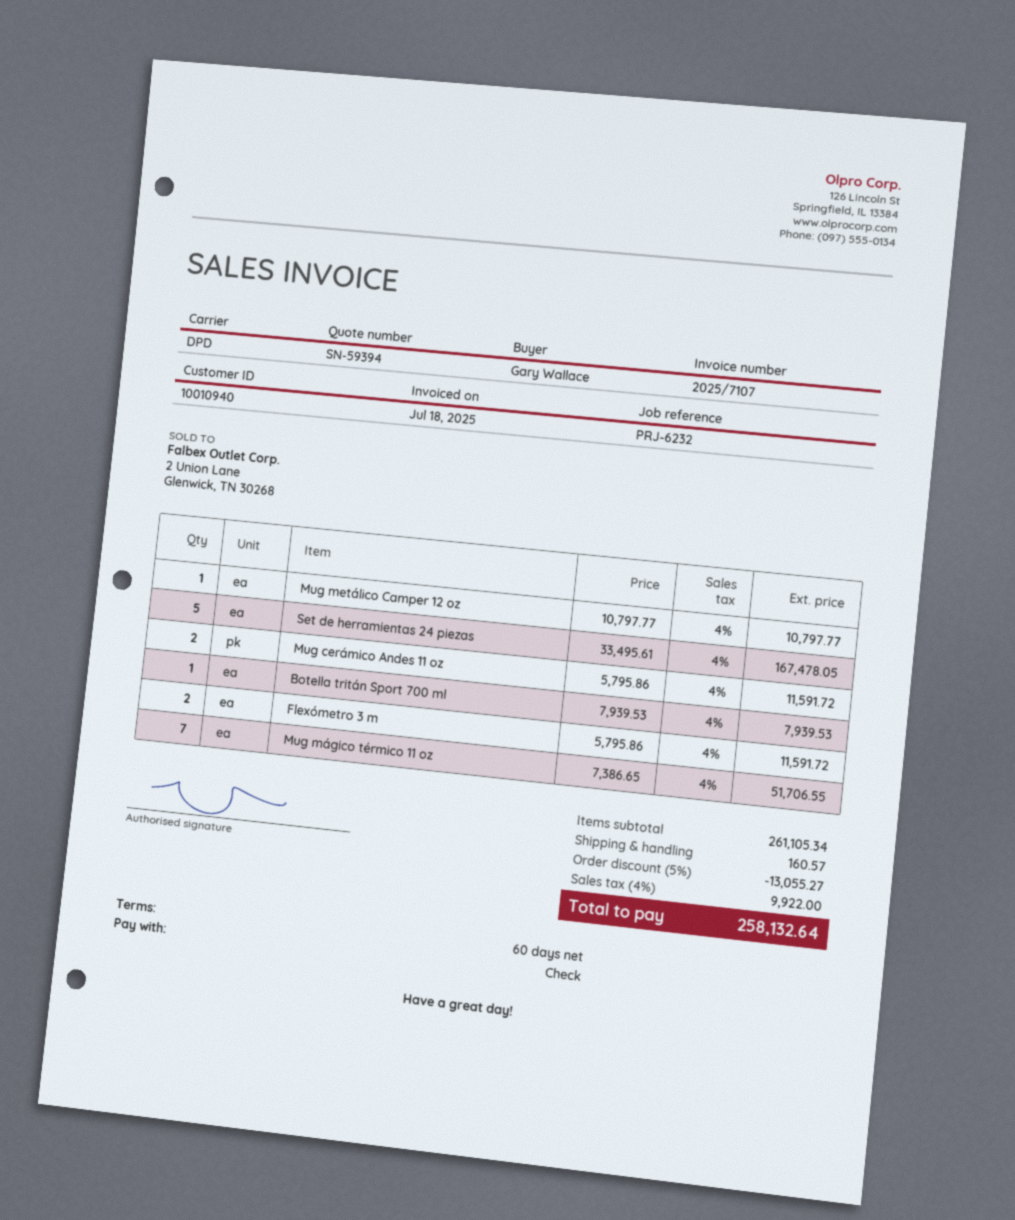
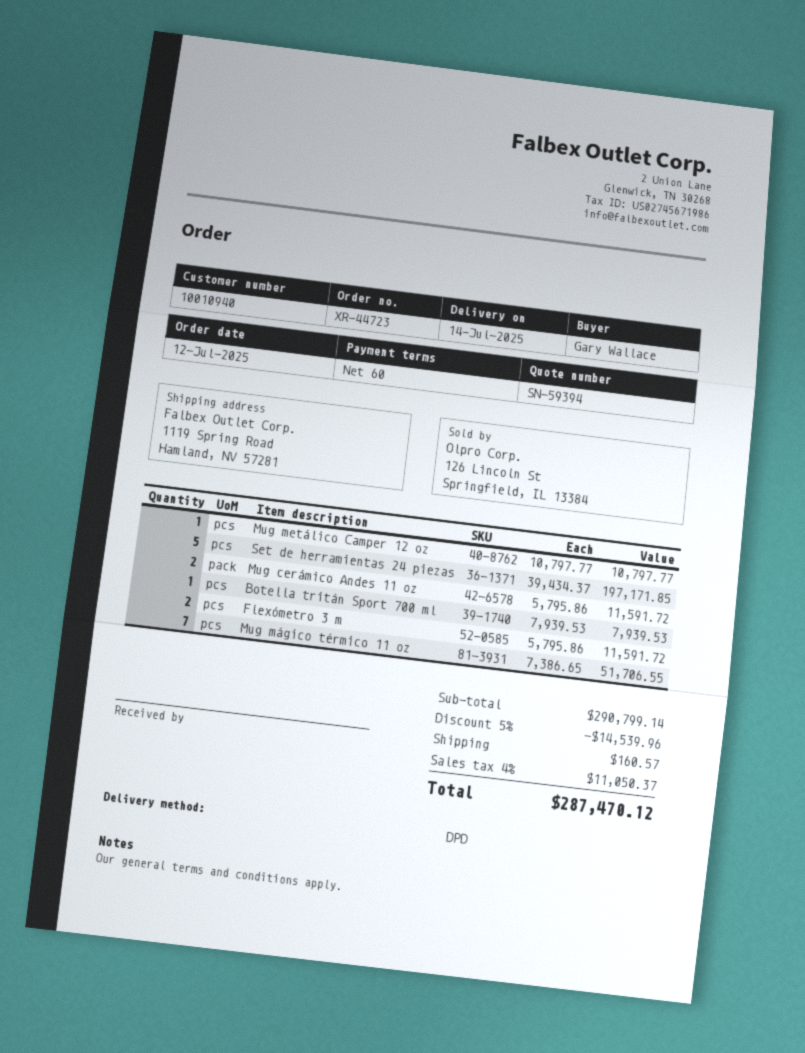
Set de herramientas 24 piezas: 5 x 33495.61 = 167478.05 -> 5 x 39434.37 = 197171.85
subtotal: 261105.34 -> 290799.14
discount: 5% = 13055.27 -> 5% = 14539.96
tax: 4% = 9922.00 -> 4% = 11050.37
total: 258132.64 -> 287470.12

